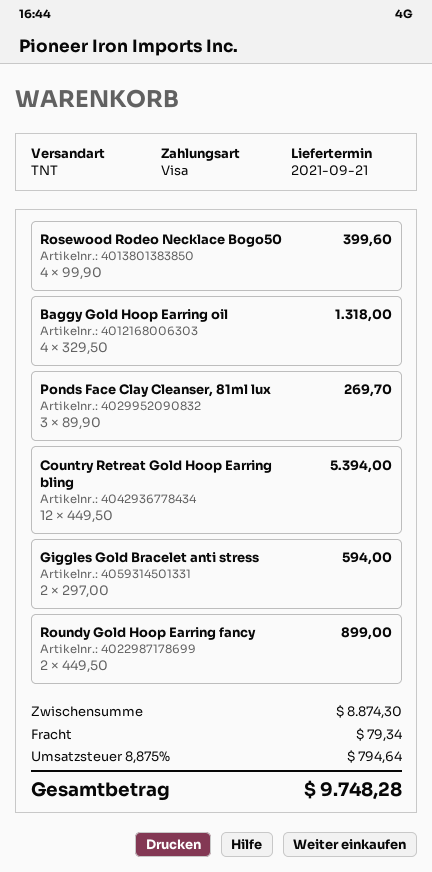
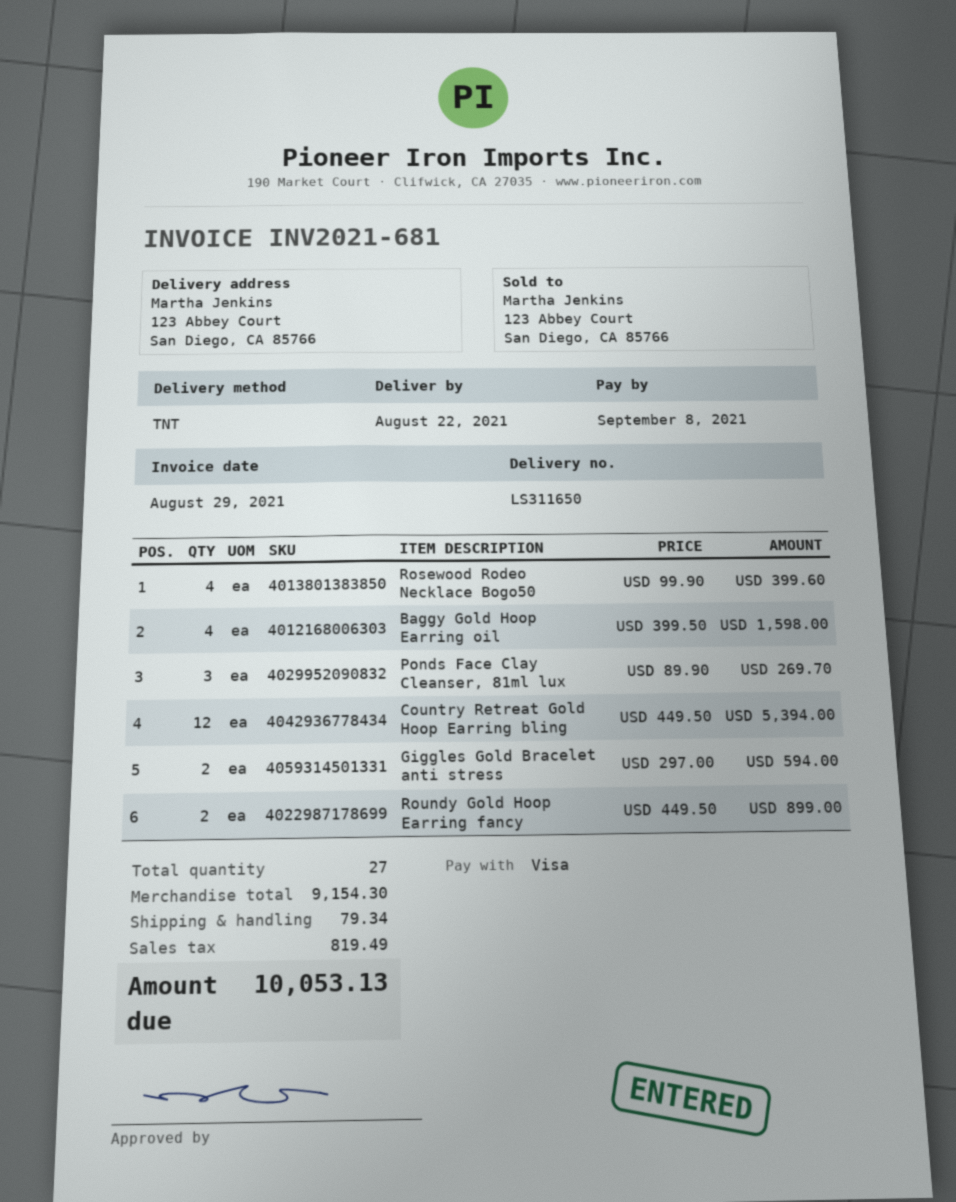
delivery date: 2021-09-21 -> 2021-08-22
Baggy Gold Hoop Earring oil: 4 x 329.50 = 1318.00 -> 4 x 399.50 = 1598.00
subtotal: 8874.30 -> 9154.30
tax: 794.64 -> 819.49
total: 9748.28 -> 10053.13

